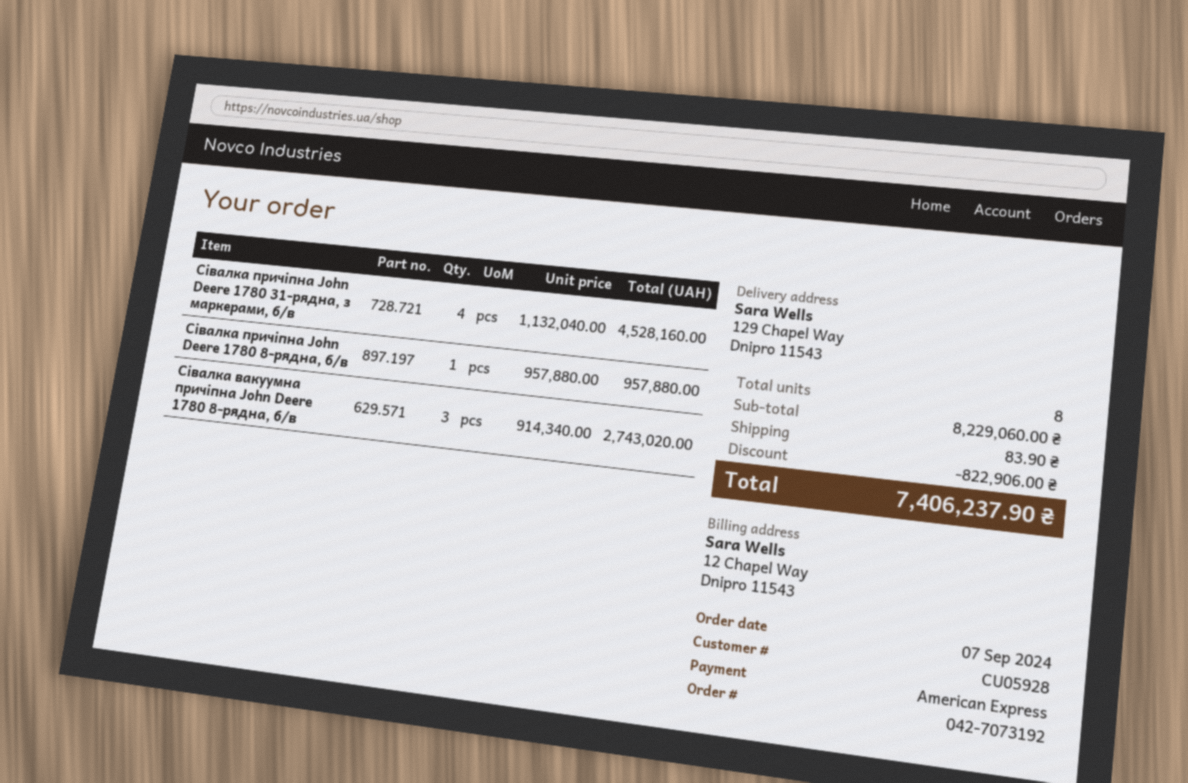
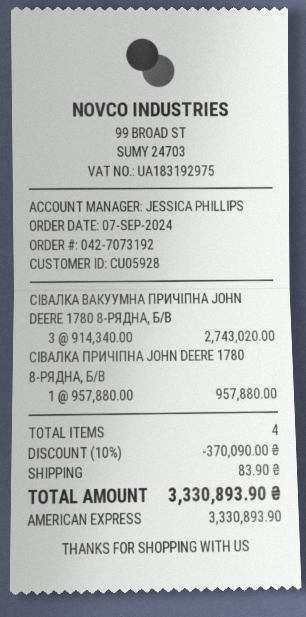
Сівалка причіпна John Deere 1780 31-рядна, з маркерами, б/в: 4 x 1132040.00 = 4528160.00 -> none
total quantity: 8 -> 4
discount: 822906.00 -> 370090.00
total: 7406237.90 -> 3330893.90

